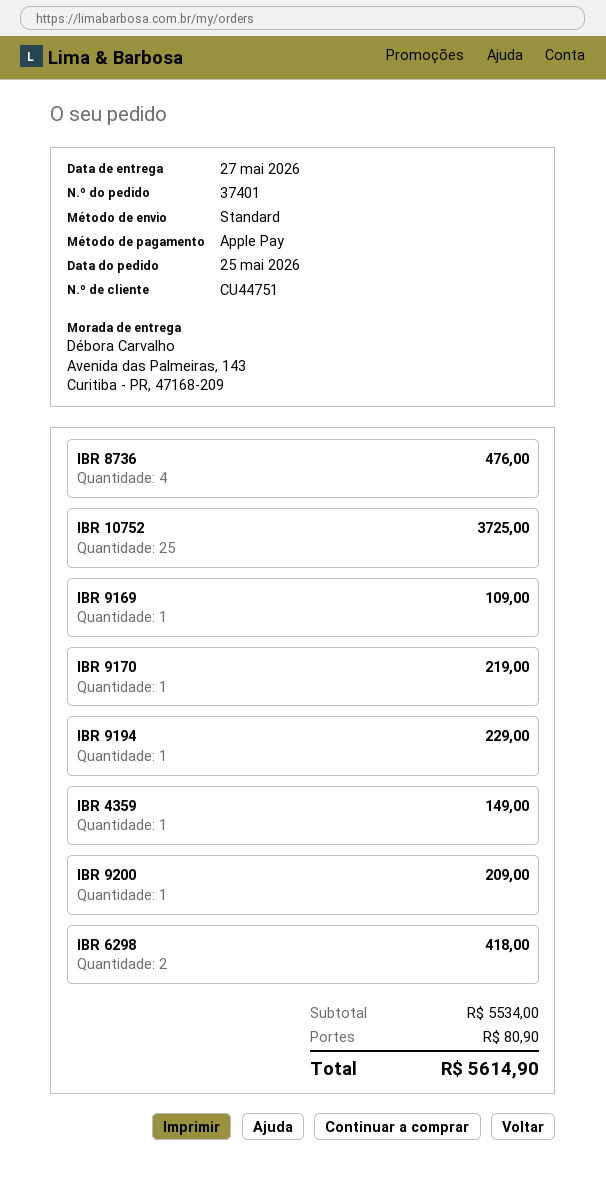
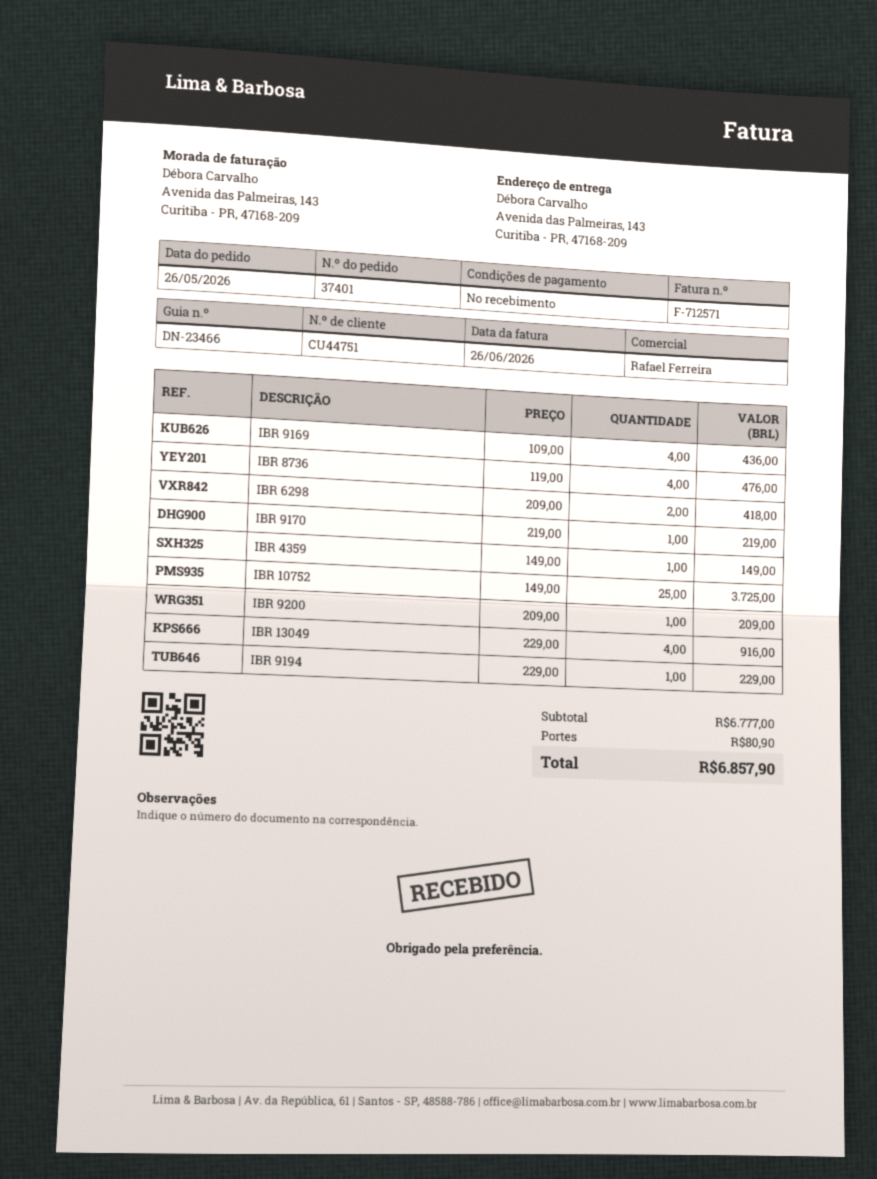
order date: 2026-05-25 -> 2026-05-26
IBR 9169: 1 for 109.00 -> 4 for 436.00
IBR 13049: none -> 4 for 916.00
subtotal: 5534.00 -> 6777.00
total: 5614.90 -> 6857.90

